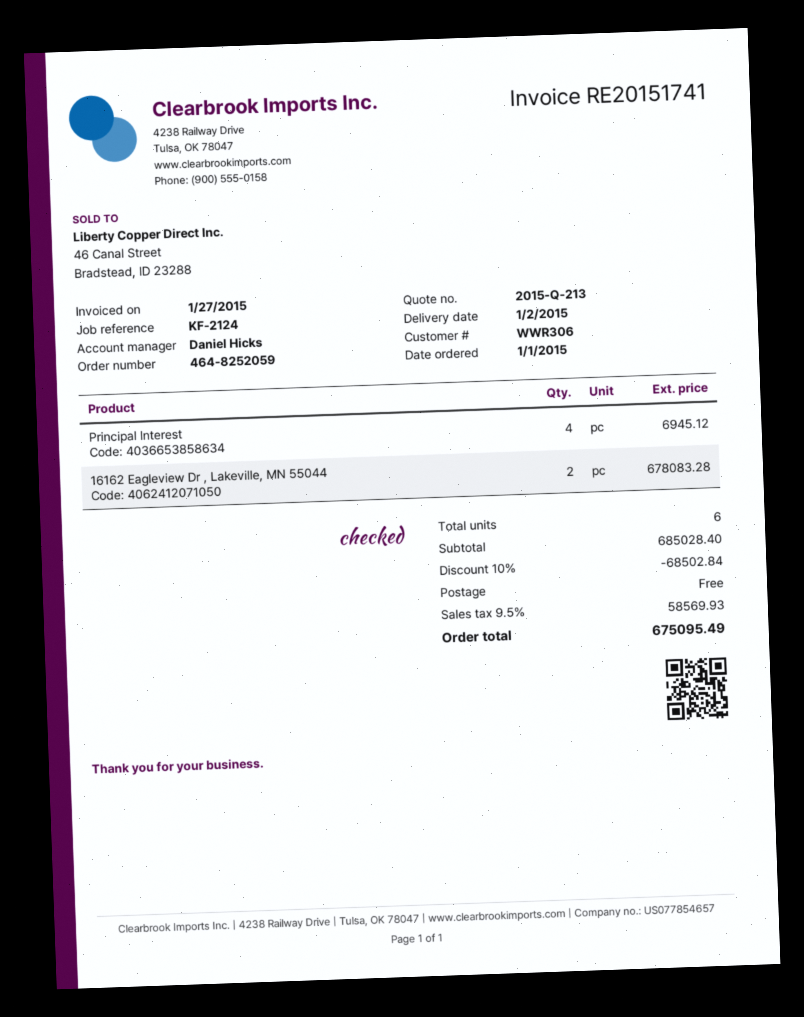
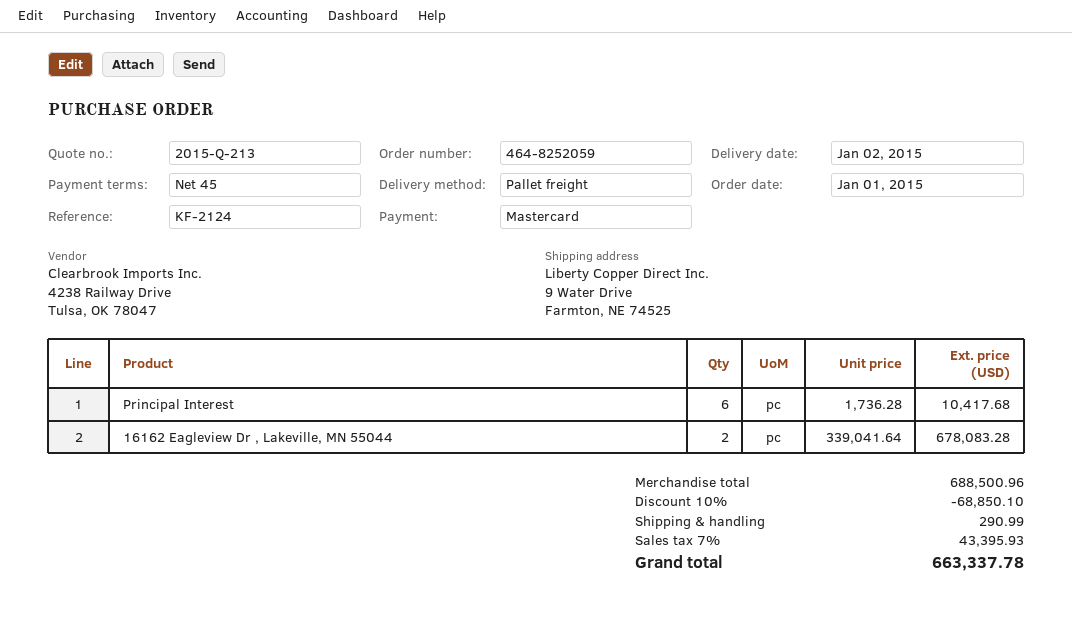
Principal Interest: 4 for 6945.12 -> 6 for 10417.68
subtotal: 685028.40 -> 688500.96
discount: 10% = 68502.84 -> 10% = 68850.10
shipping: 0.00 -> 290.99
tax: 9.5% = 58569.93 -> 7% = 43395.93
total: 675095.49 -> 663337.78

